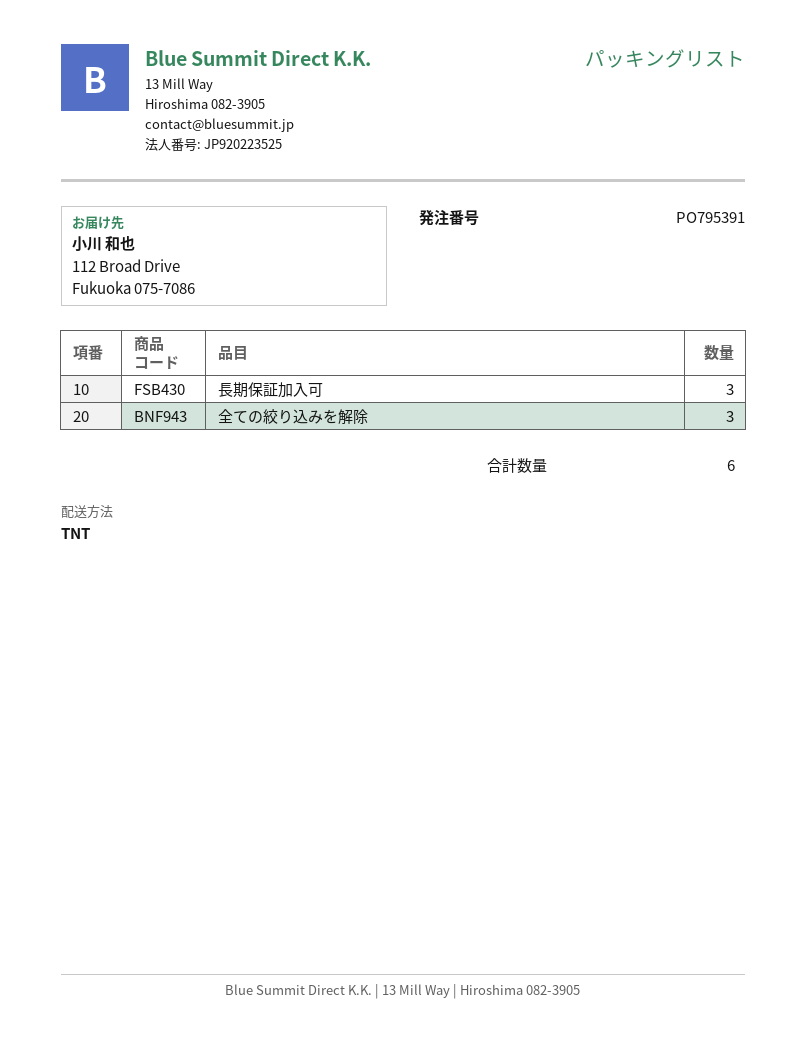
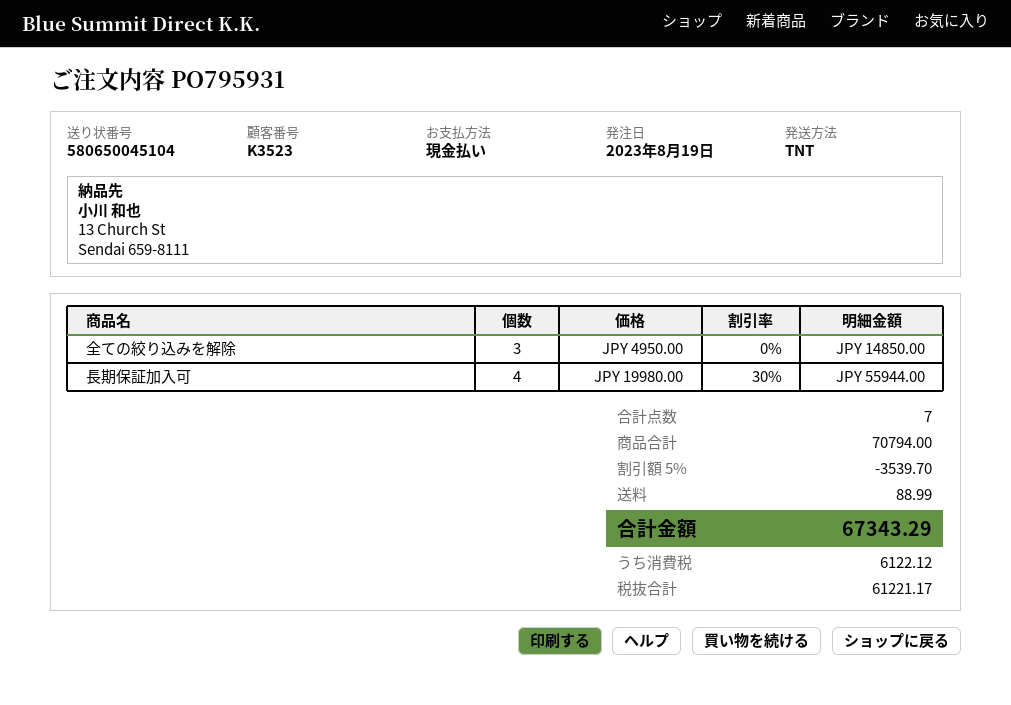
order number: PO795391 -> PO795931
ship to: 112 Broad Drive, Fukuoka 075-7086 -> 13 Church St, Sendai 659-8111
長期保証加入可: 3 -> 4
total quantity: 6 -> 7

